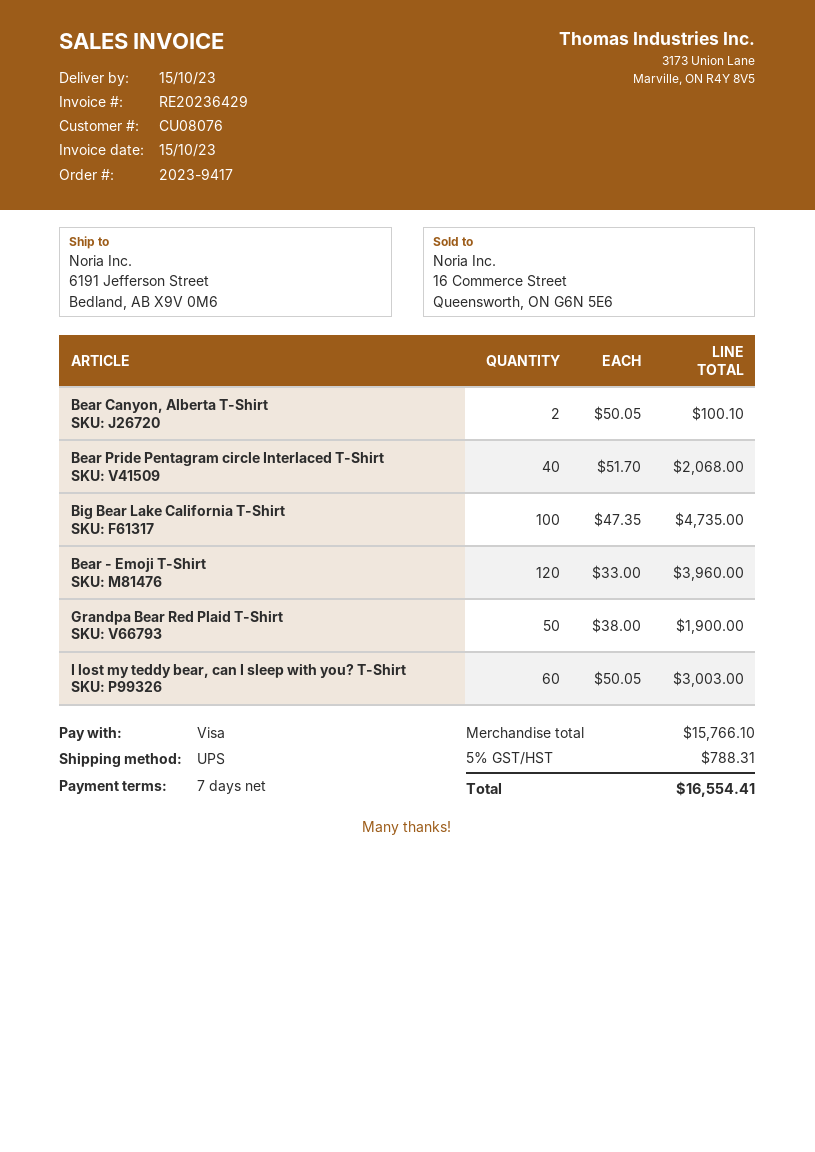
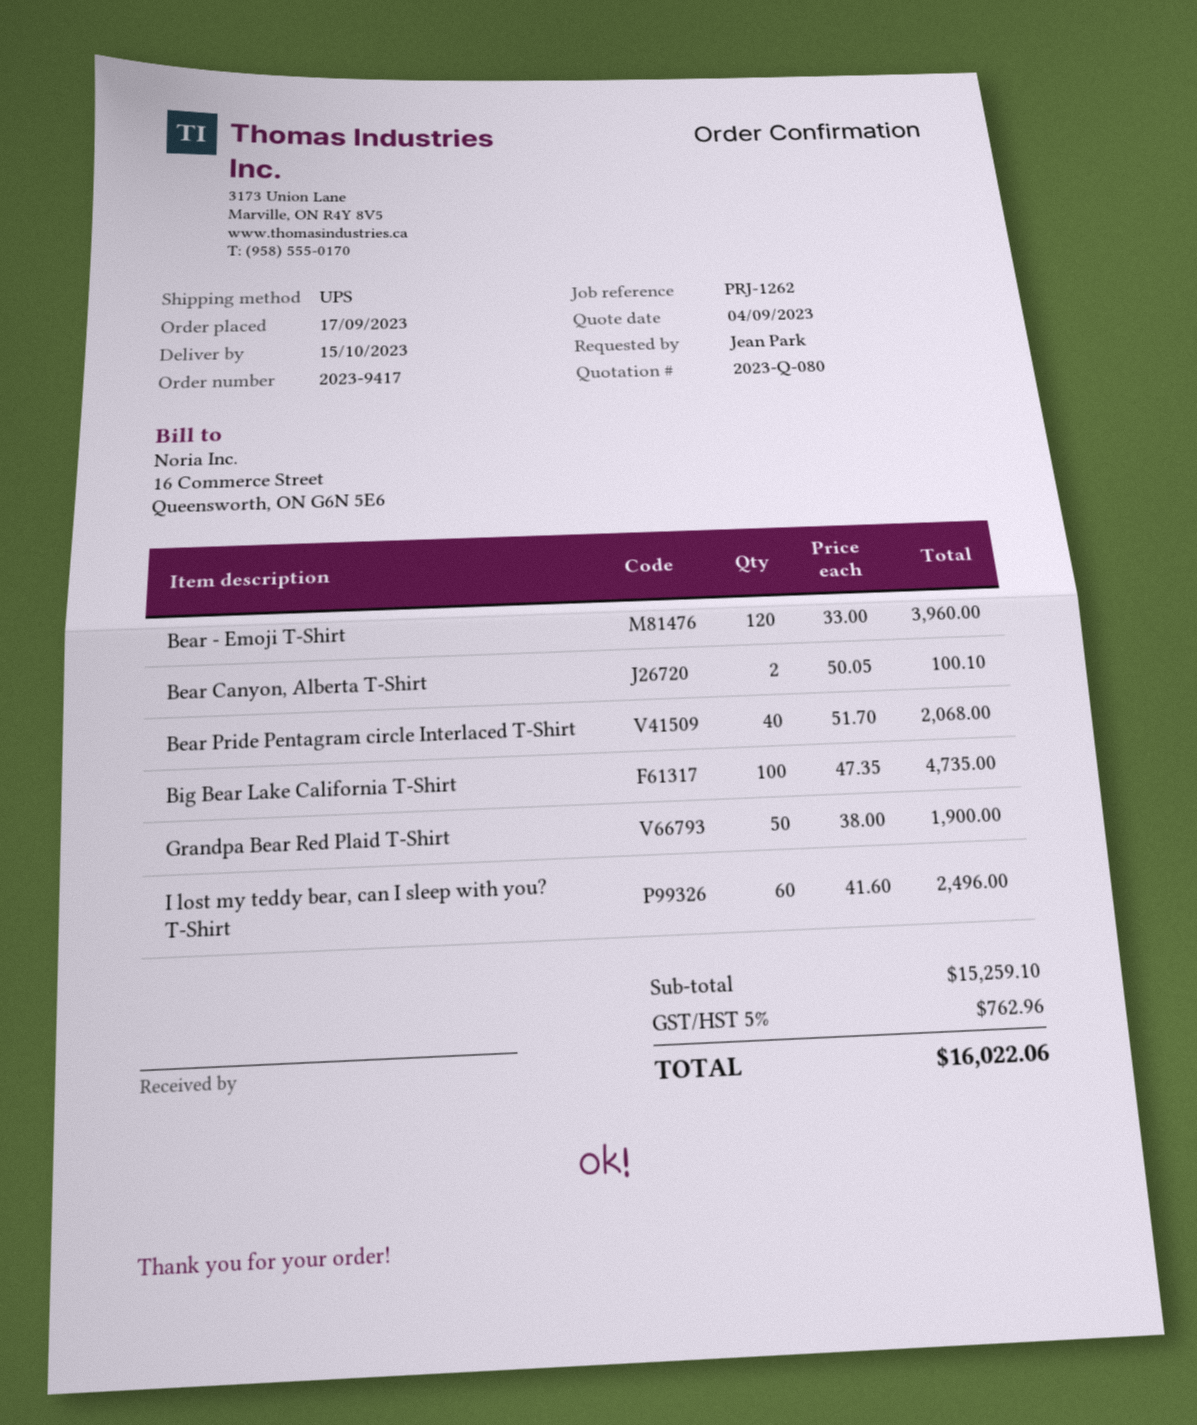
I lost my teddy bear, can I sleep with you? T-Shirt: 60 x 50.05 = 3003.00 -> 60 x 41.60 = 2496.00
subtotal: 15766.10 -> 15259.10
tax: 5% = 788.31 -> 5% = 762.96
total: 16554.41 -> 16022.06

